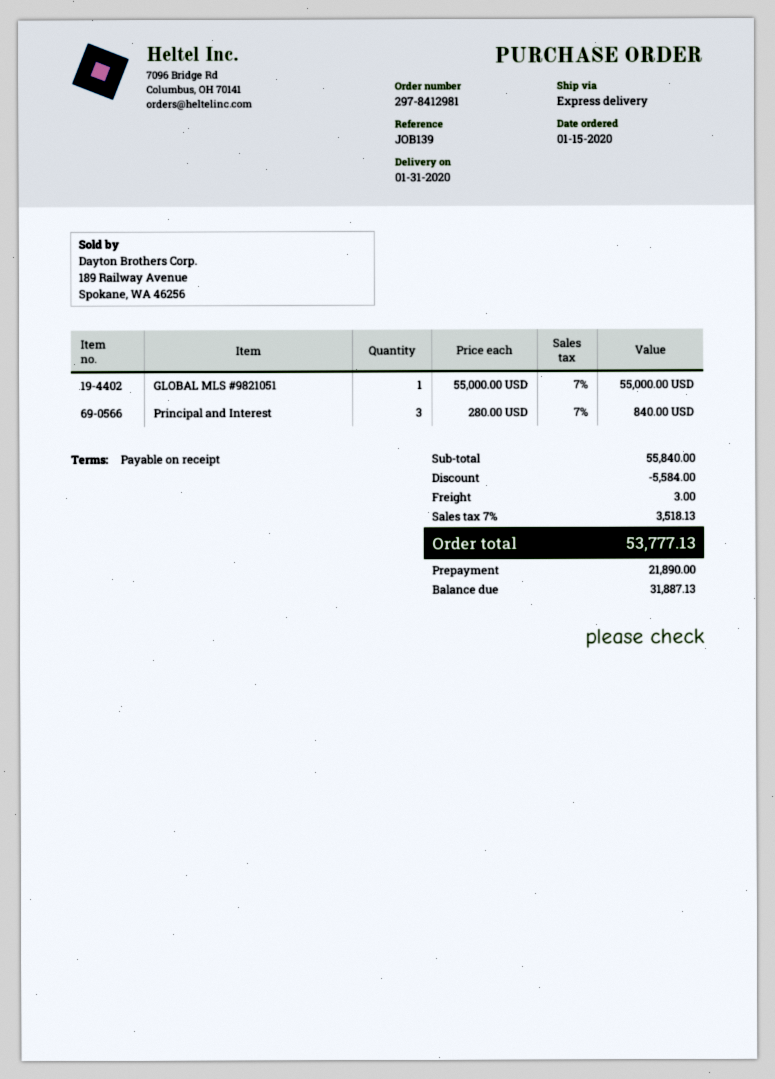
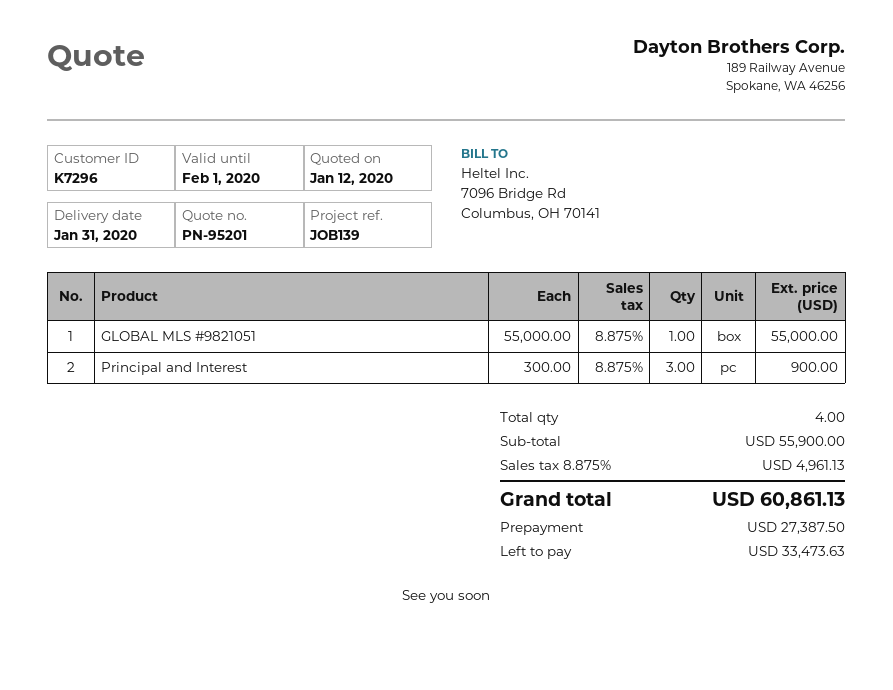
Principal and Interest: 3 x 280.00 = 840.00 -> 3 x 300.00 = 900.00
subtotal: 55840.00 -> 55900.00
discount: 5584.00 -> none
shipping: 3.00 -> none
tax: 7% = 3518.13 -> 8.875% = 4961.13
total: 53777.13 -> 60861.13
deposit: 21890.00 -> 27387.50
balance: 31887.13 -> 33473.63

